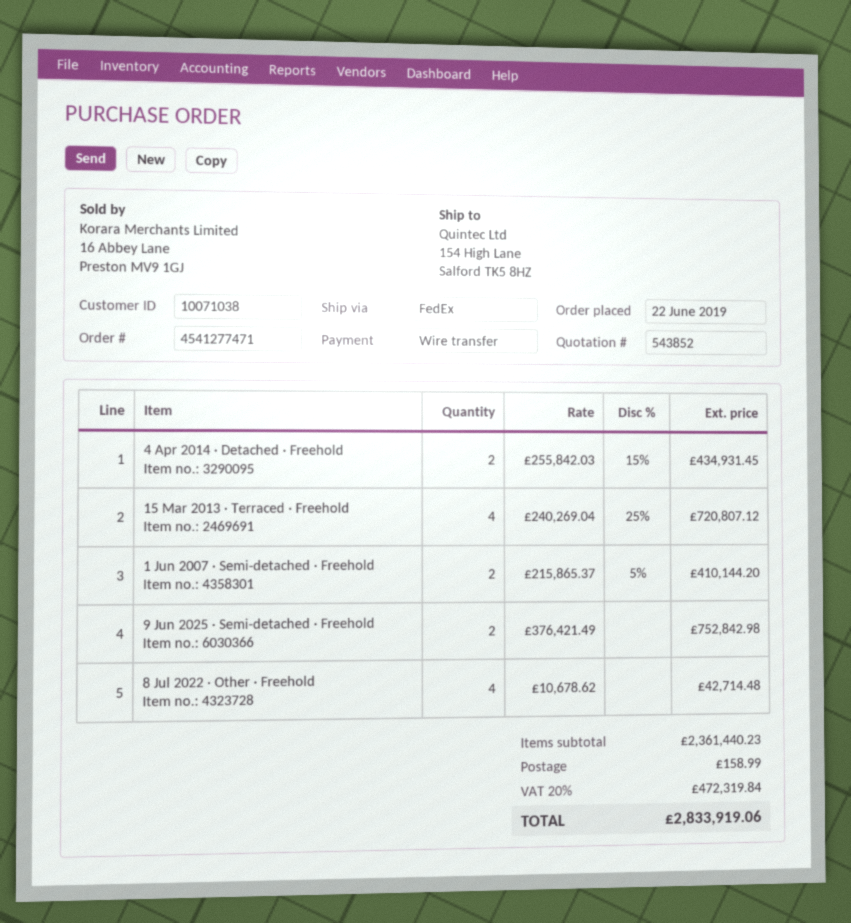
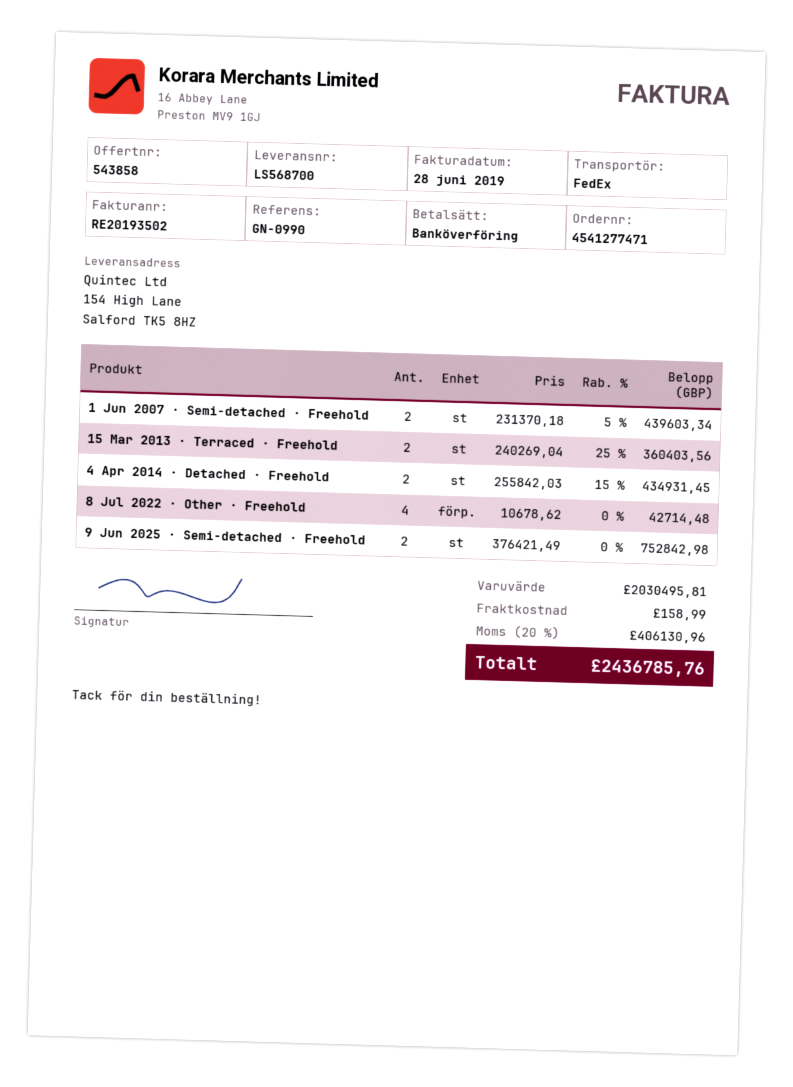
quote number: 543852 -> 543858
15 Mar 2013 · Terraced · Freehold: 4 x 240269.04 - 25% = 720807.12 -> 2 x 240269.04 - 25% = 360403.56
1 Jun 2007 · Semi-detached · Freehold: 2 x 215865.37 - 5% = 410144.20 -> 2 x 231370.18 - 5% = 439603.34
subtotal: 2361440.23 -> 2030495.81
tax: 20% = 472319.84 -> 20% = 406130.96
total: 2833919.06 -> 2436785.76

